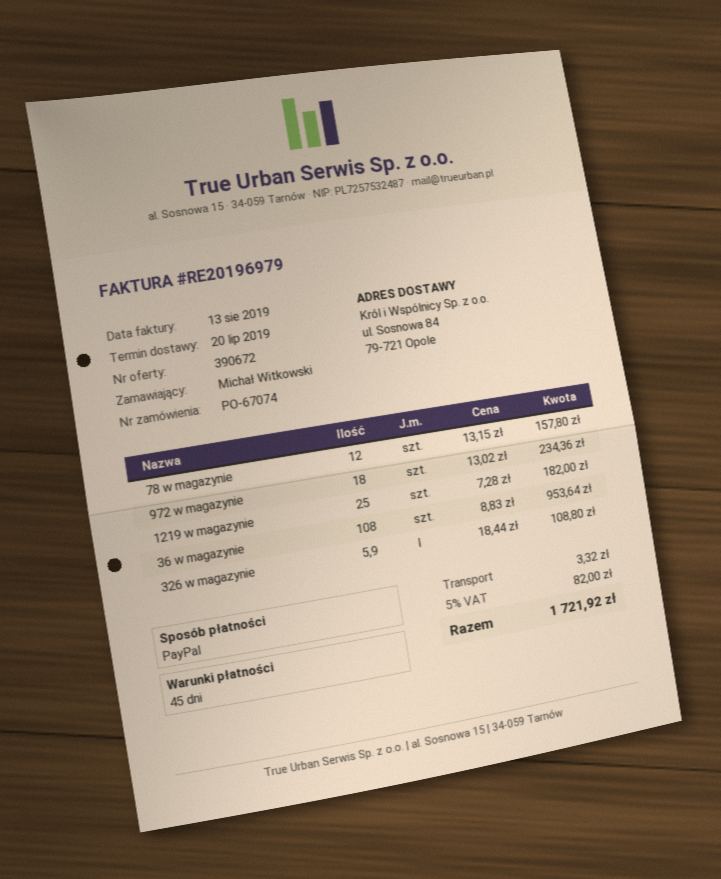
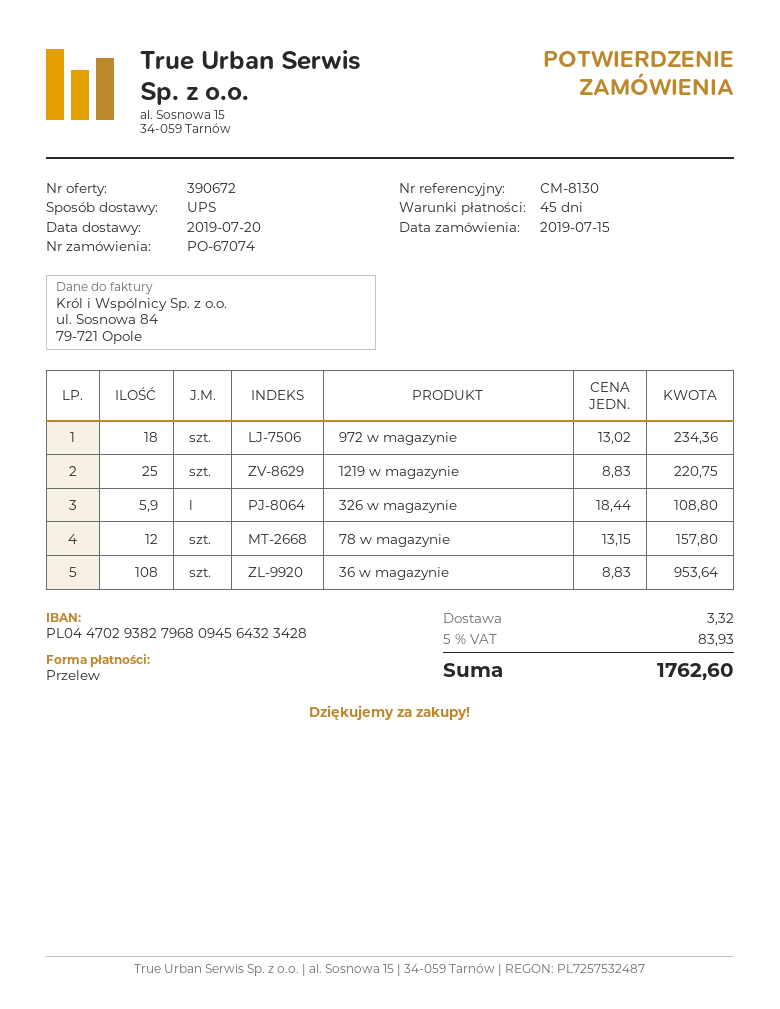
payment method: PayPal -> bank transfer
1219 w magazynie: 25 x 7.28 = 182.00 -> 25 x 8.83 = 220.75
tax: 5% = 82.00 -> 5% = 83.93
total: 1721.92 -> 1762.60

